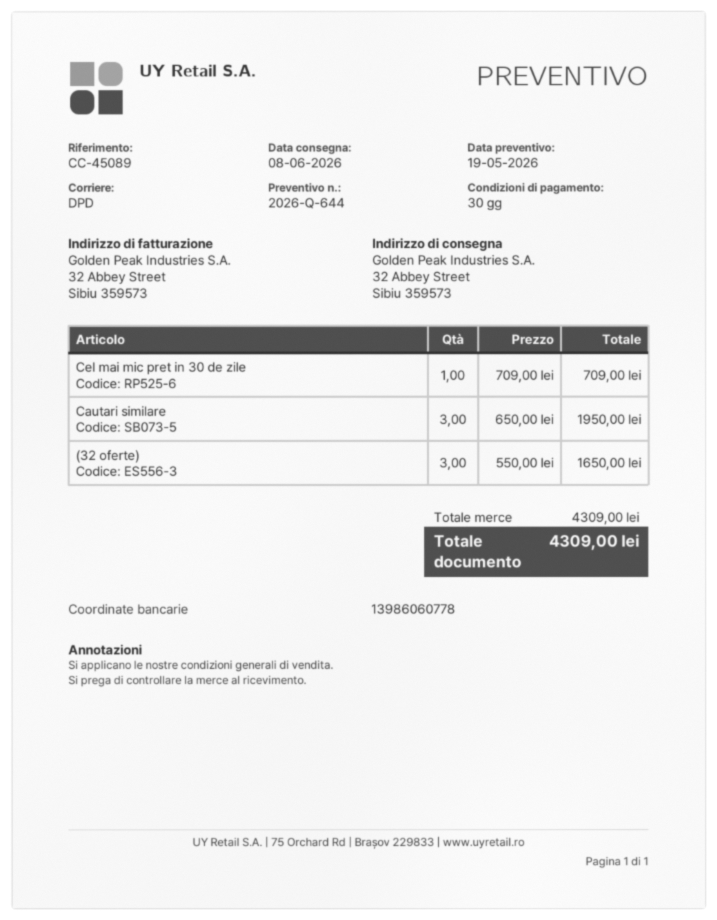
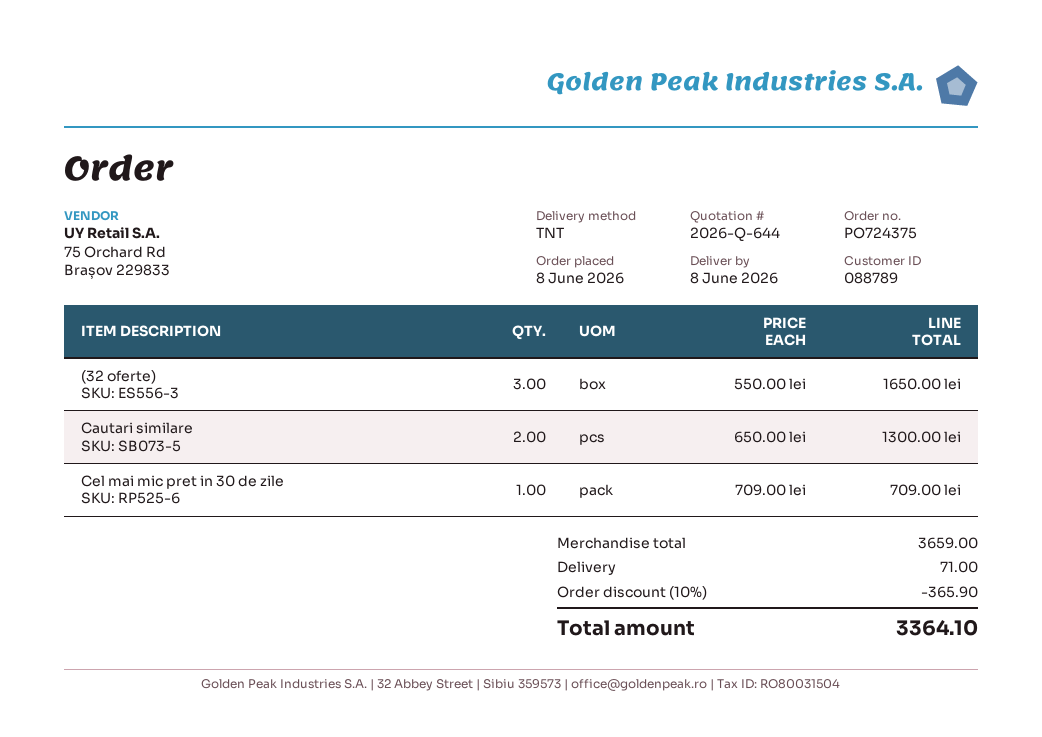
shipping method: DPD -> TNT
Cautari similare: 3 x 650.00 = 1950.00 -> 2 x 650.00 = 1300.00
subtotal: 4309.00 -> 3659.00
discount: none -> 10% = 365.90
shipping: none -> 71.00
total: 4309.00 -> 3364.10

